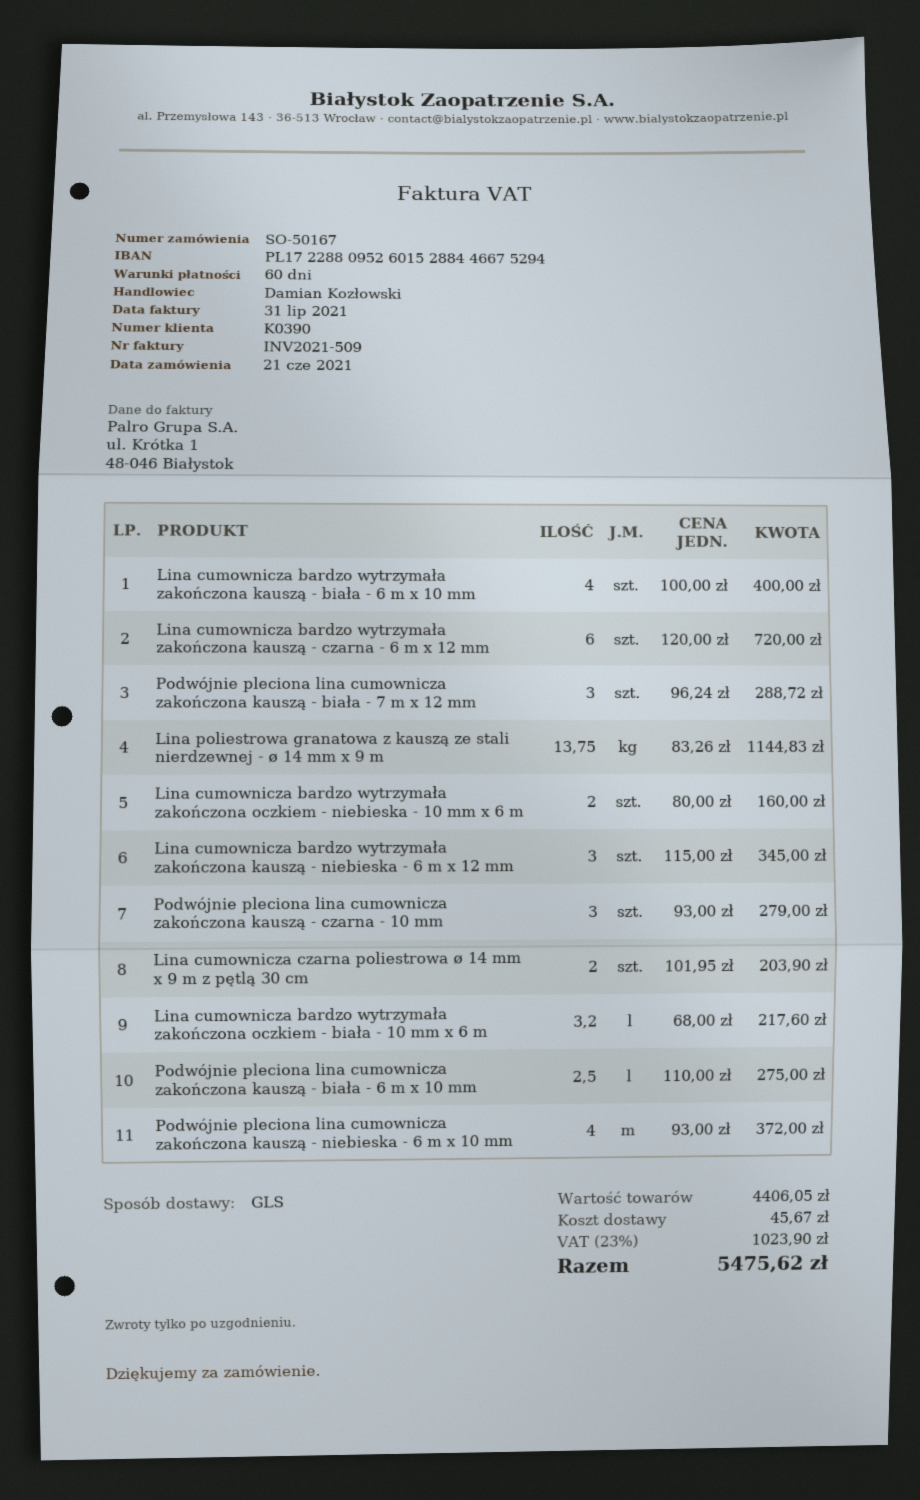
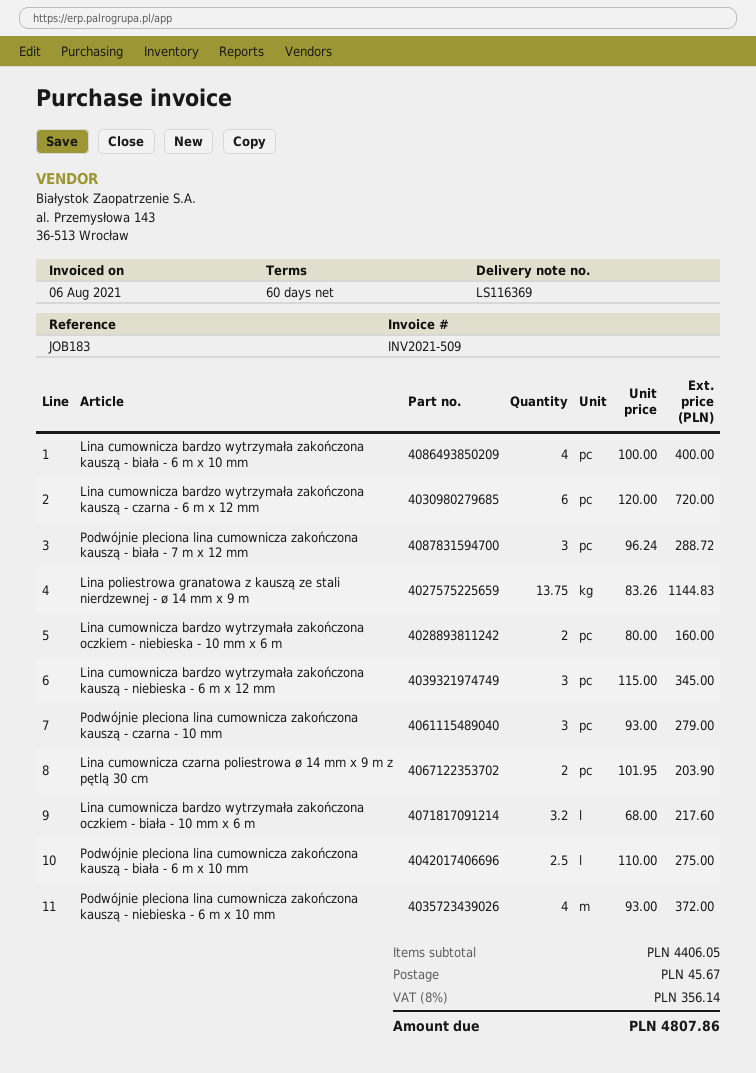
invoice date: 2021-07-31 -> 2021-08-06
tax: 23% = 1023.90 -> 8% = 356.14
total: 5475.62 -> 4807.86

